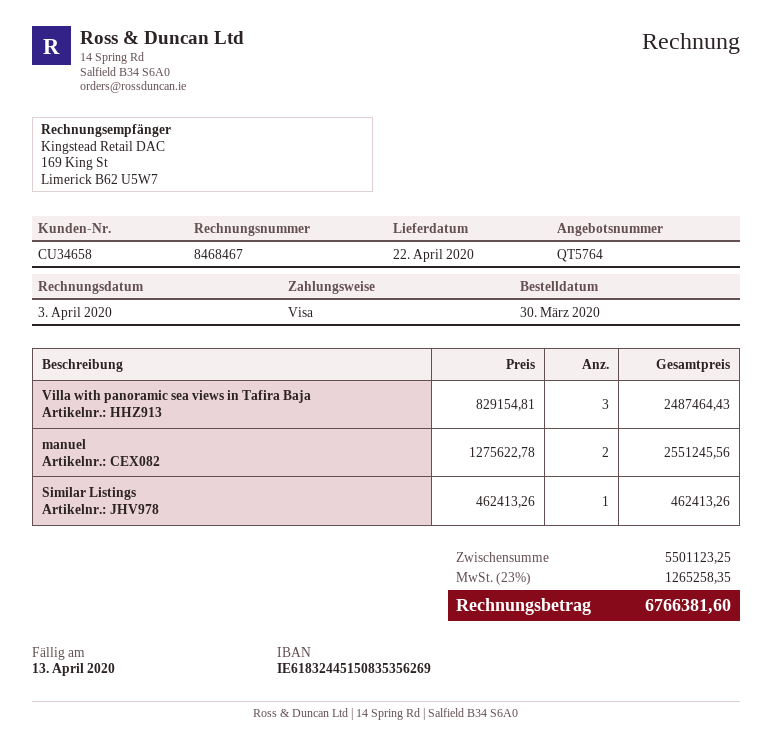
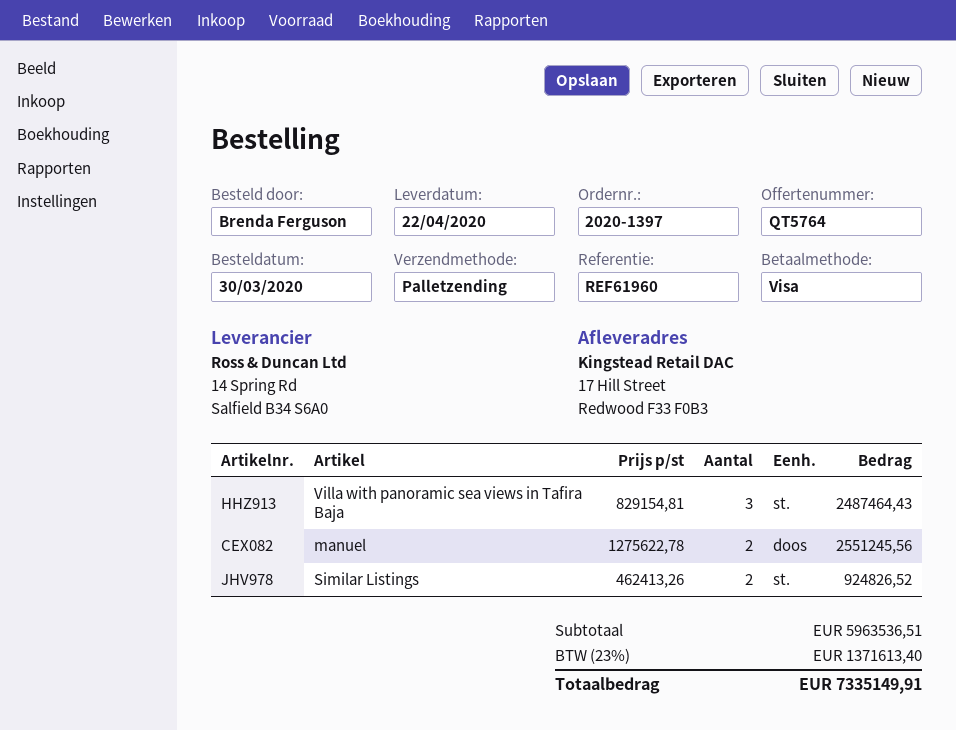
Similar Listings: 1 x 462413.26 = 462413.26 -> 2 x 462413.26 = 924826.52
subtotal: 5501123.25 -> 5963536.51
tax: 23% = 1265258.35 -> 23% = 1371613.40
total: 6766381.60 -> 7335149.91

